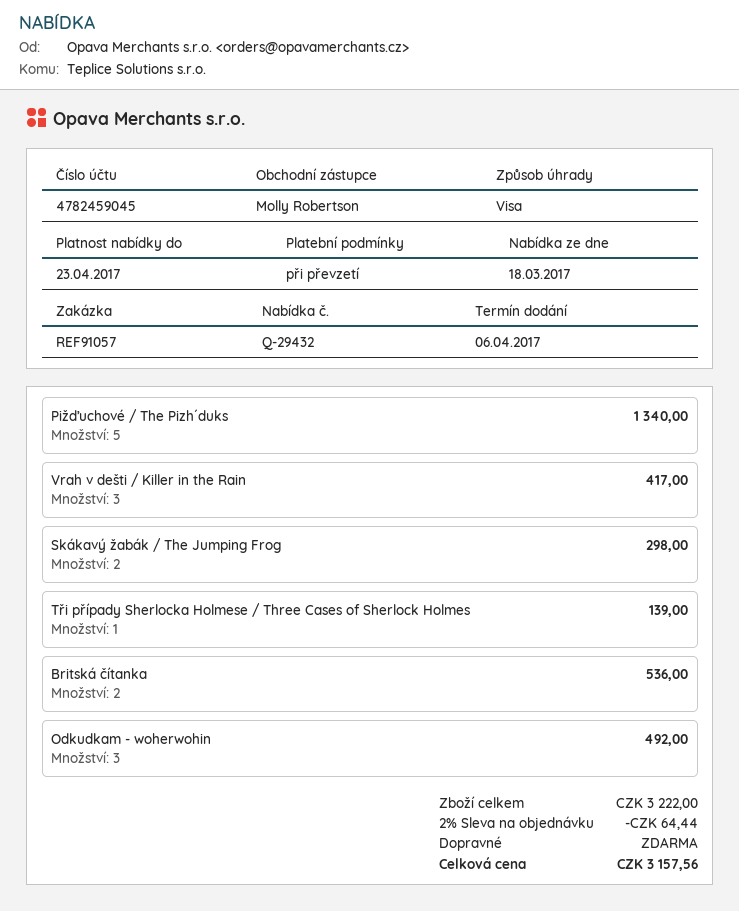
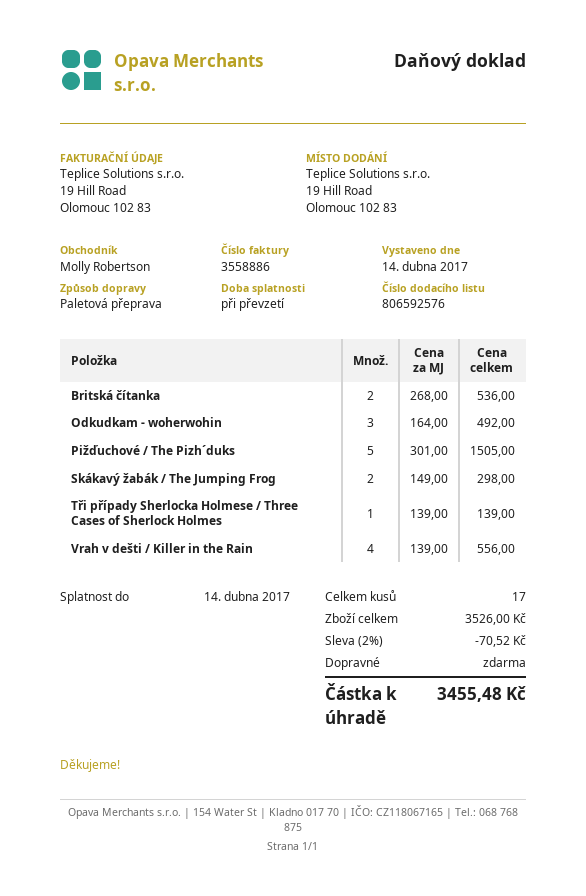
Pižďuchové / The Pizh´duks: 5 for 1340.00 -> 5 for 1505.00
Vrah v dešti / Killer in the Rain: 3 for 417.00 -> 4 for 556.00
subtotal: 3222.00 -> 3526.00
discount: 2% = 64.44 -> 2% = 70.52
total: 3157.56 -> 3455.48

